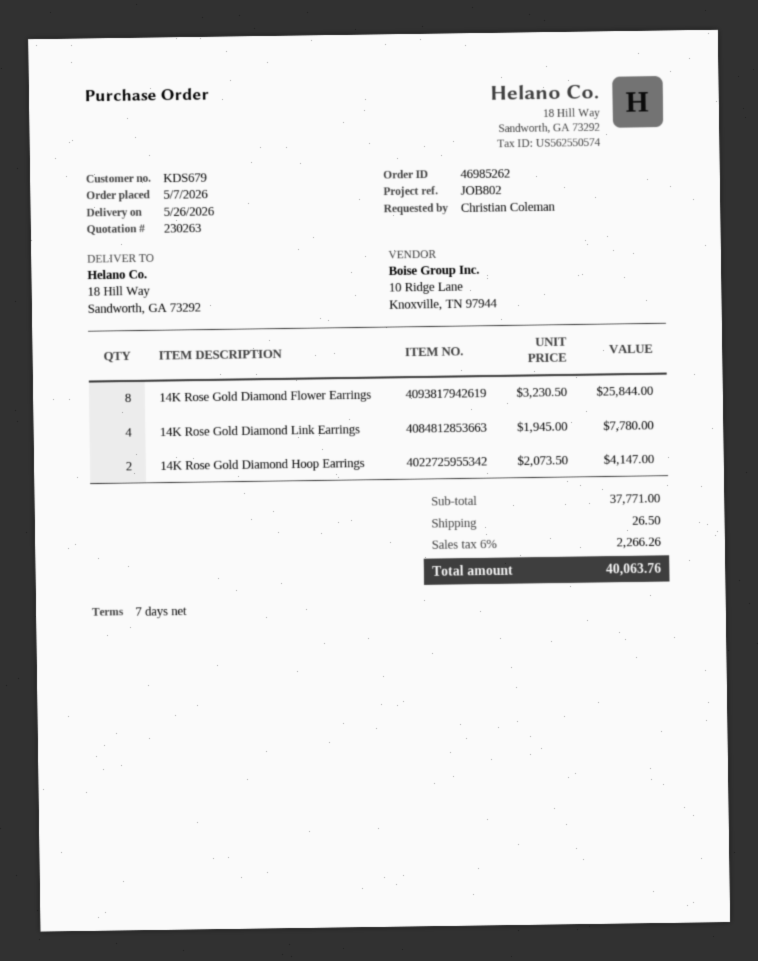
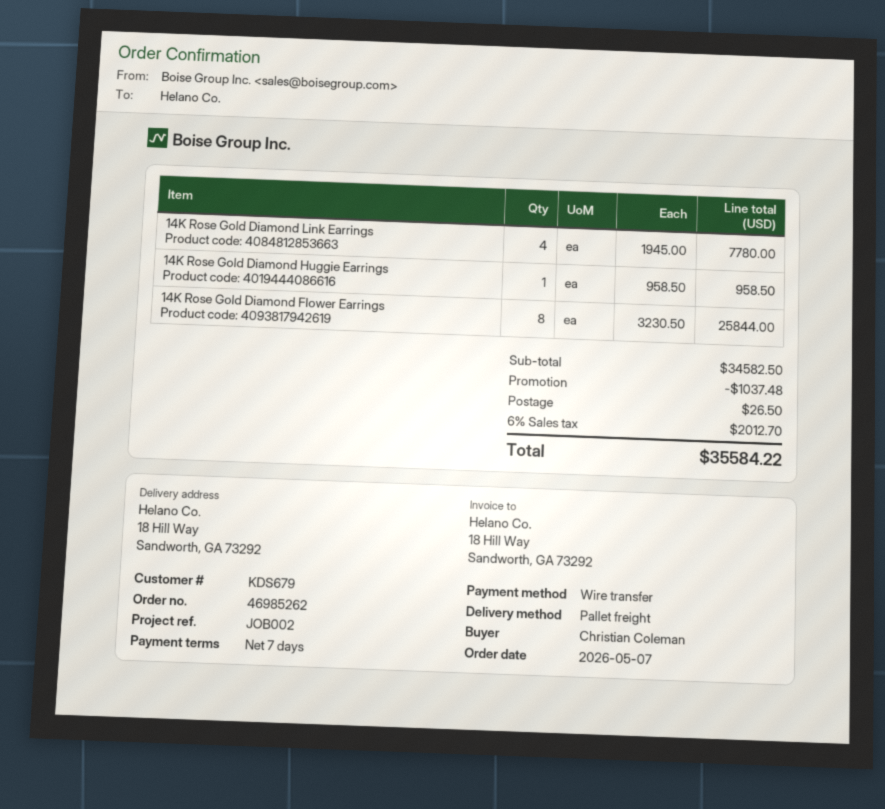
reference: JOB802 -> JOB002
14K Rose Gold Diamond Hoop Earrings: 2 x 2073.50 = 4147.00 -> none
14K Rose Gold Diamond Huggie Earrings: none -> 1 x 958.50 = 958.50
subtotal: 37771.00 -> 34582.50
discount: none -> 1037.48
tax: 6% = 2266.26 -> 6% = 2012.70
total: 40063.76 -> 35584.22

